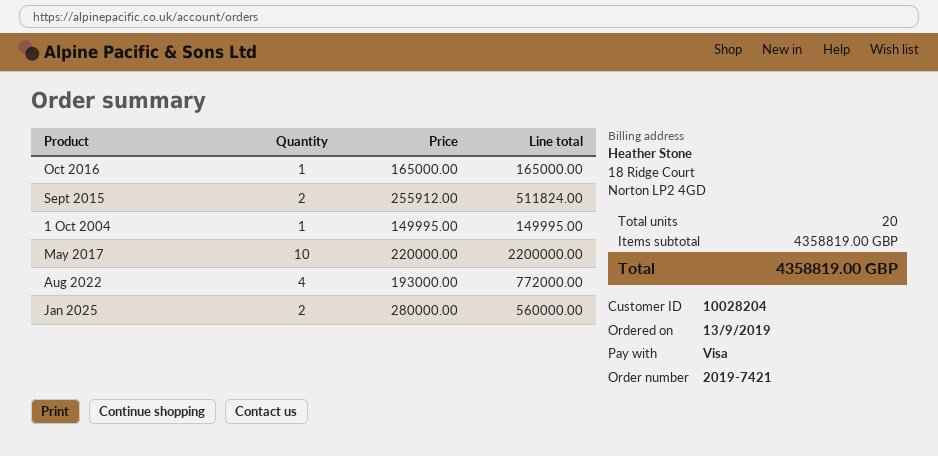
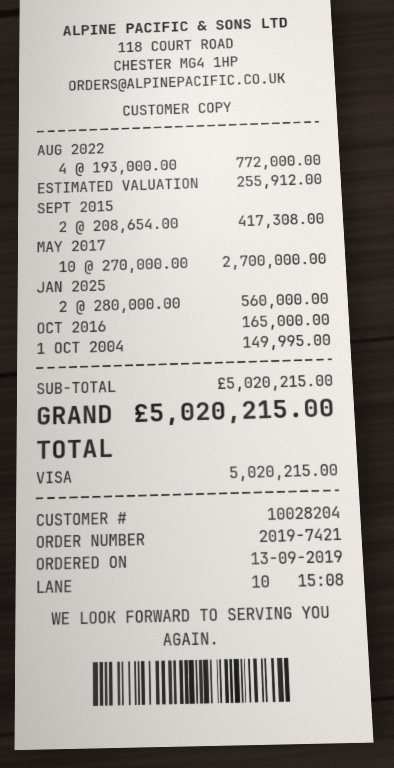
Sept 2015: 2 x 255912.00 = 511824.00 -> 2 x 208654.00 = 417308.00
May 2017: 10 x 220000.00 = 2200000.00 -> 10 x 270000.00 = 2700000.00
ESTIMATED VALUATION: none -> 1 x 255912.00 = 255912.00
subtotal: 4358819.00 -> 5020215.00
total: 4358819.00 -> 5020215.00

